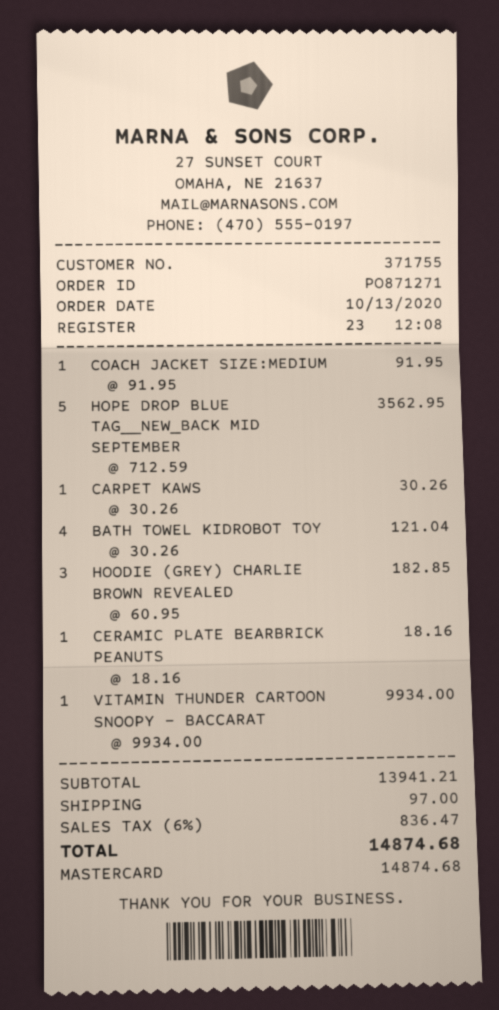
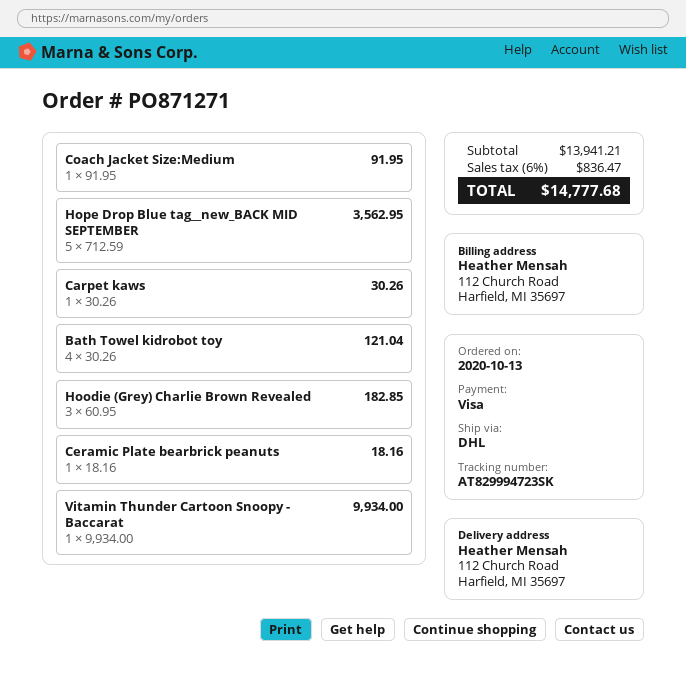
payment method: Mastercard -> Visa
shipping: 97.00 -> none
total: 14874.68 -> 14777.68

